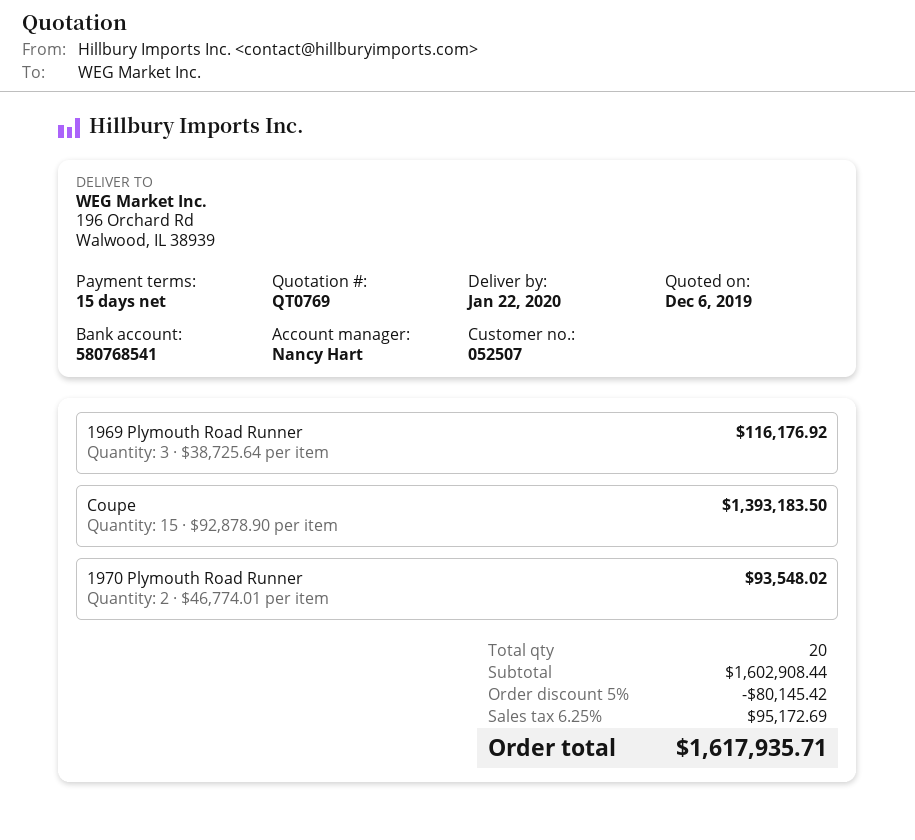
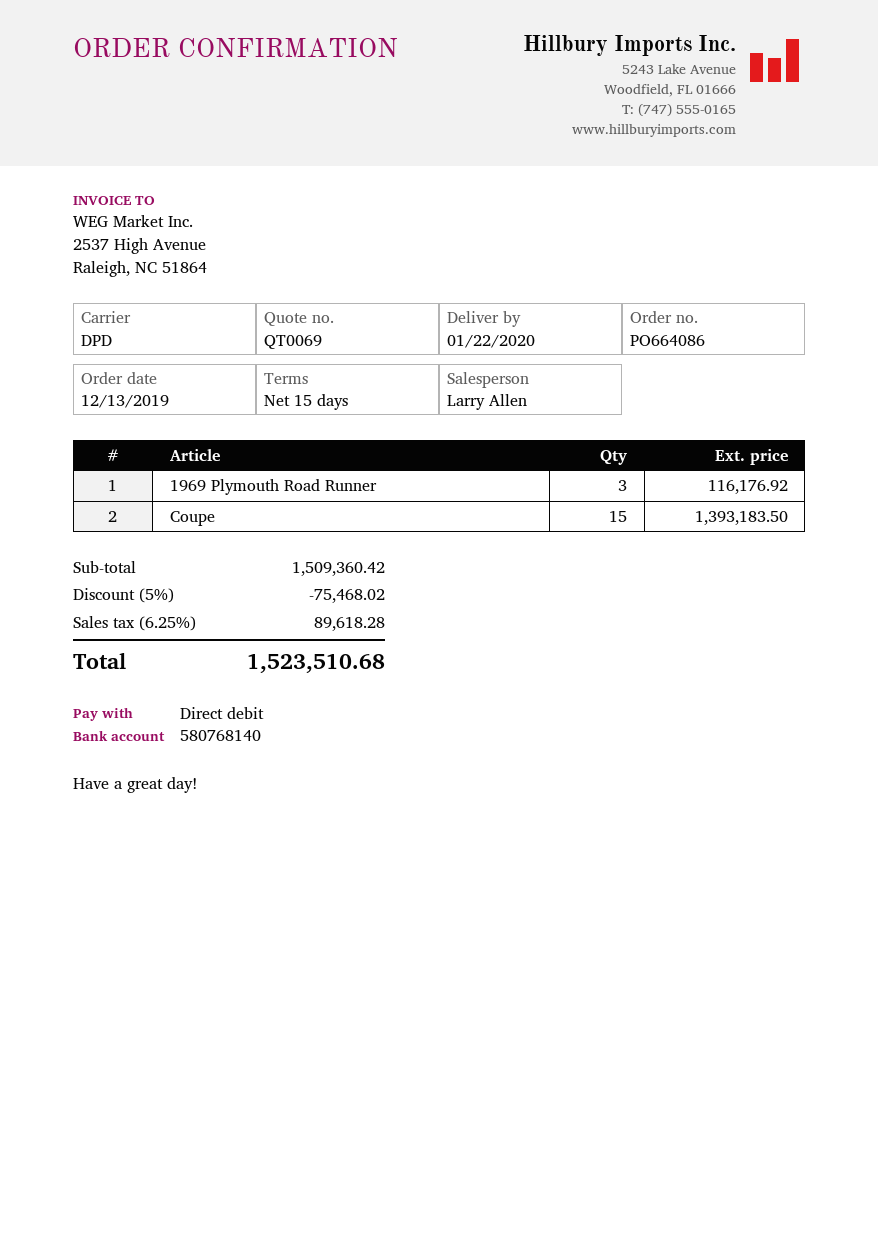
quote number: QT0769 -> QT0069
sales rep: Nancy Hart -> Larry Allen
bank account: 580768541 -> 580768140
1970 Plymouth Road Runner: 2 for 93548.02 -> none
subtotal: 1602908.44 -> 1509360.42
discount: 5% = 80145.42 -> 5% = 75468.02
tax: 6.25% = 95172.69 -> 6.25% = 89618.28
total: 1617935.71 -> 1523510.68

